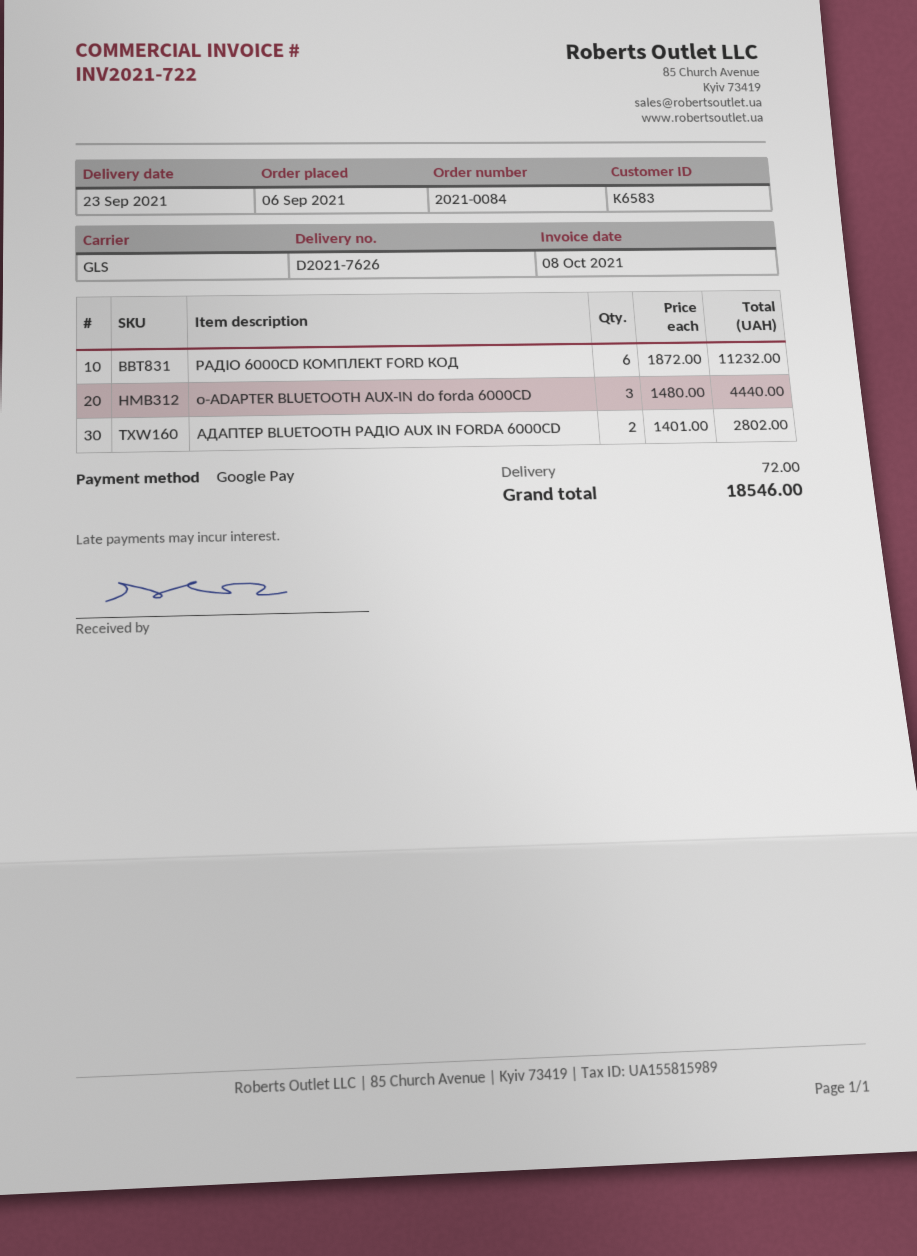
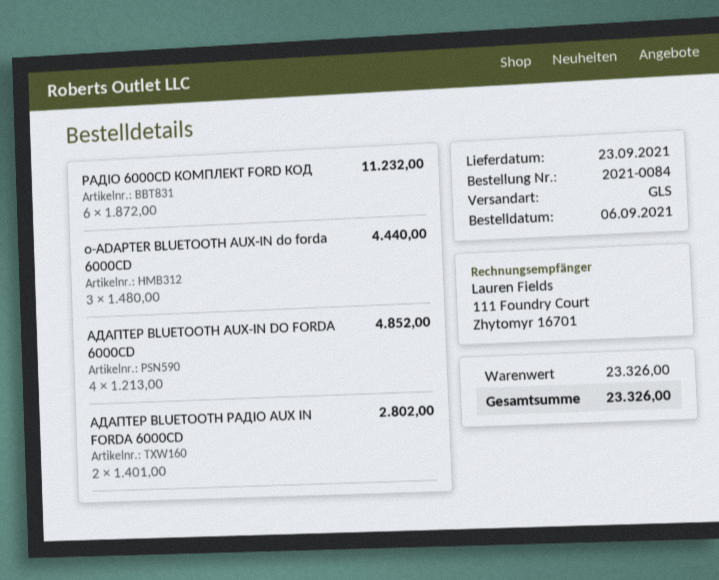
АДАПТЕР BLUETOOTH AUX-IN DO FORDA 6000CD: none -> 4 x 1213.00 = 4852.00
shipping: 72.00 -> none
total: 18546.00 -> 23326.00

